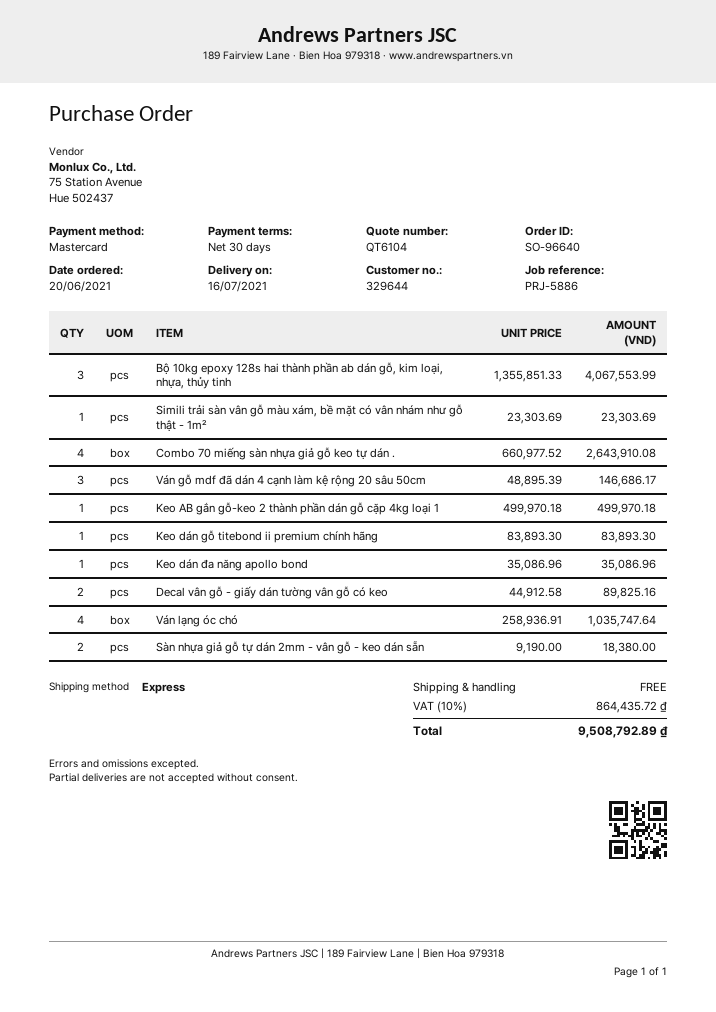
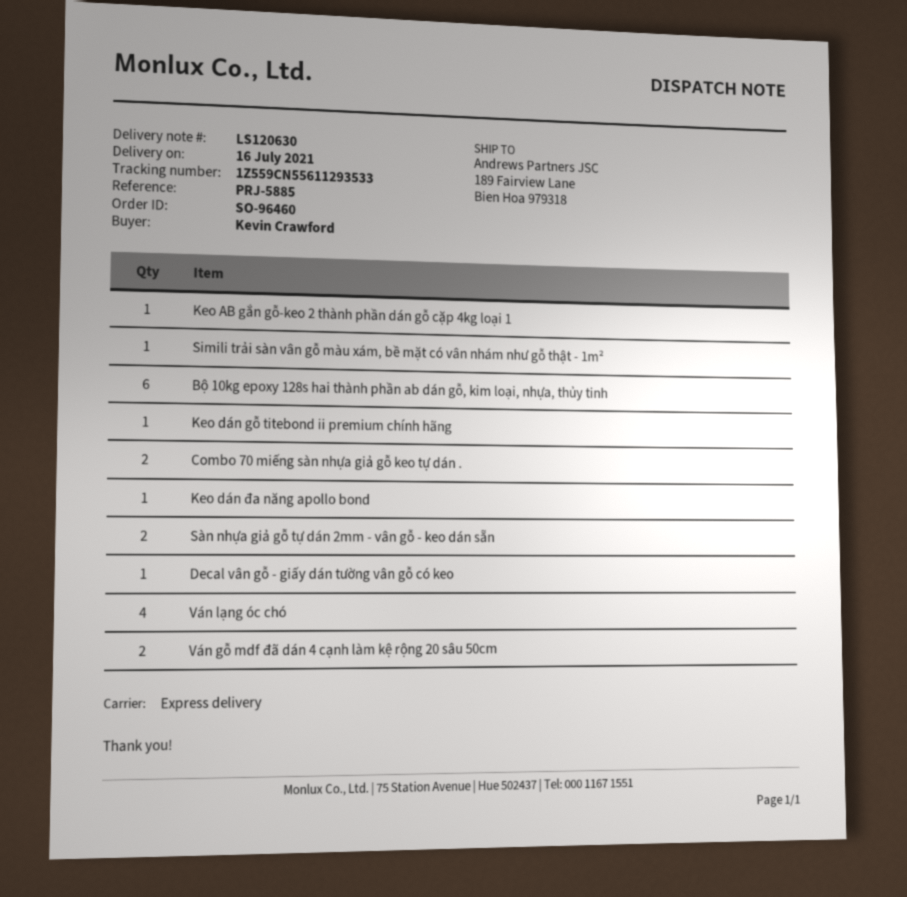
order number: SO-96640 -> SO-96460
reference: PRJ-5886 -> PRJ-5885
Bộ 10kg epoxy 128s hai thành phần ab dán gỗ, kim loại, nhựa, thủy tinh: 3 -> 6
Combo 70 miếng sàn nhựa giả gỗ keo tự dán .: 4 -> 2
Ván gỗ mdf đã dán 4 cạnh làm kệ rộng 20 sâu 50cm: 3 -> 2
Decal vân gỗ - giấy dán tường vân gỗ có keo: 2 -> 1

